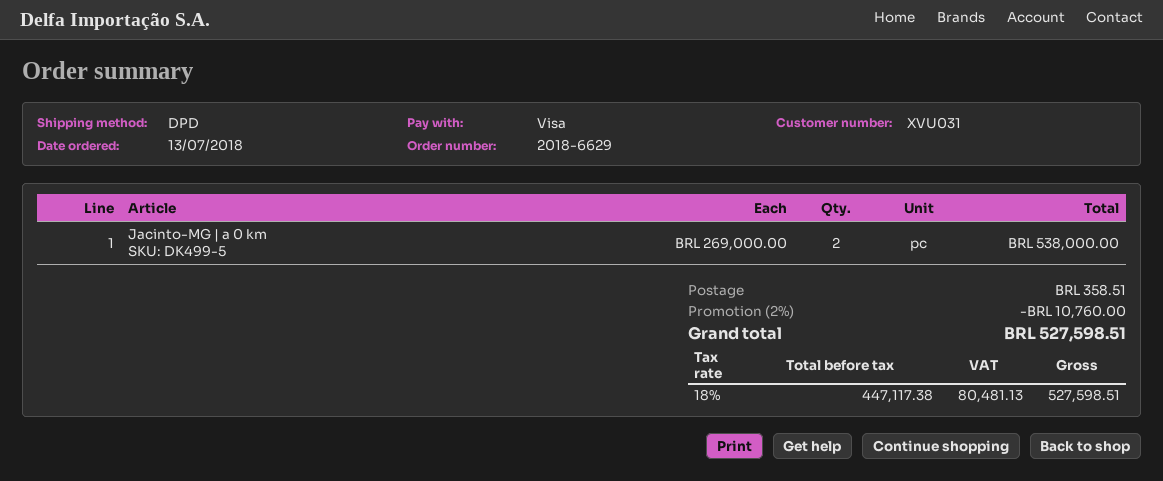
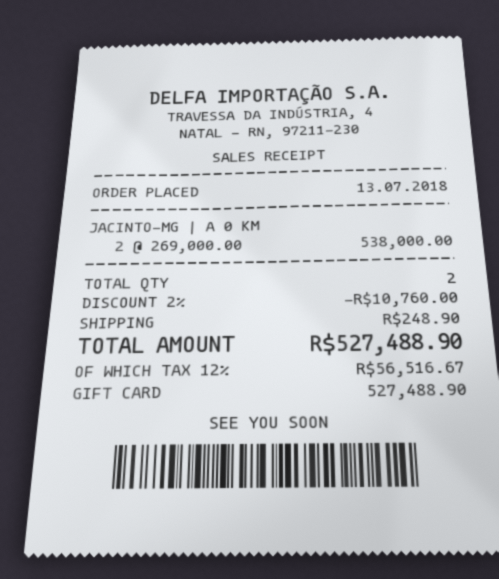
payment method: Visa -> gift card
shipping: 358.51 -> 248.90
tax: 18% = 80481.13 -> 12% = 56516.67
total: 527598.51 -> 527488.90

